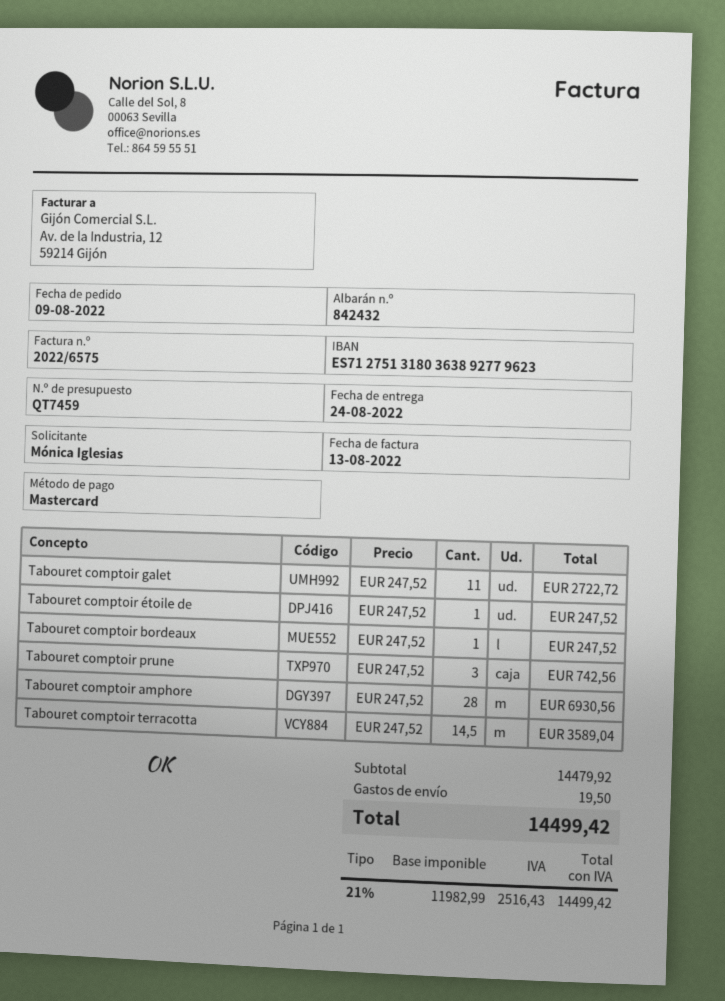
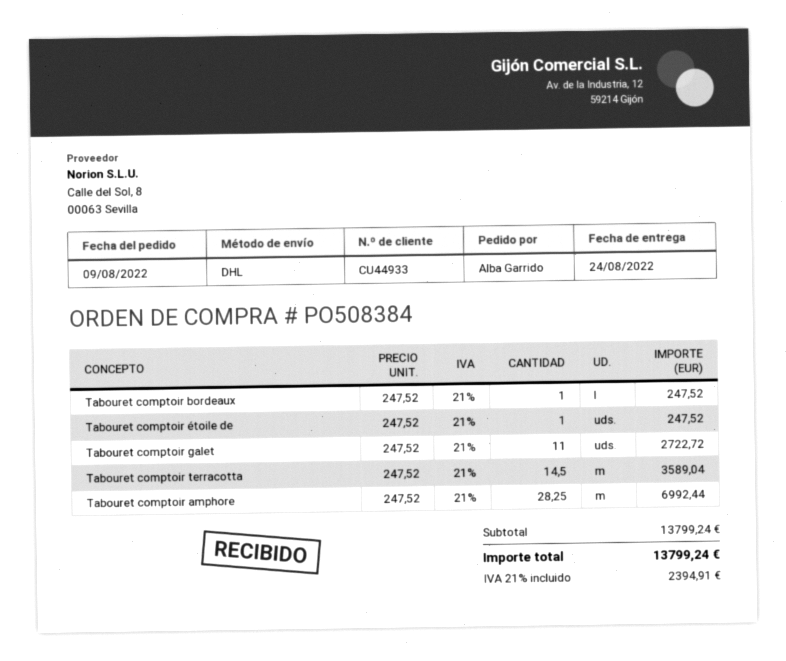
ordered by: Mónica Iglesias -> Alba Garrido
Tabouret comptoir prune: 3 x 247.52 = 742.56 -> none
Tabouret comptoir amphore: 28 x 247.52 = 6930.56 -> 28.25 x 247.52 = 6992.44
subtotal: 14479.92 -> 13799.24
shipping: 19.50 -> none
tax: 21% = 2516.43 -> 21% = 2394.91
total: 14499.42 -> 13799.24

